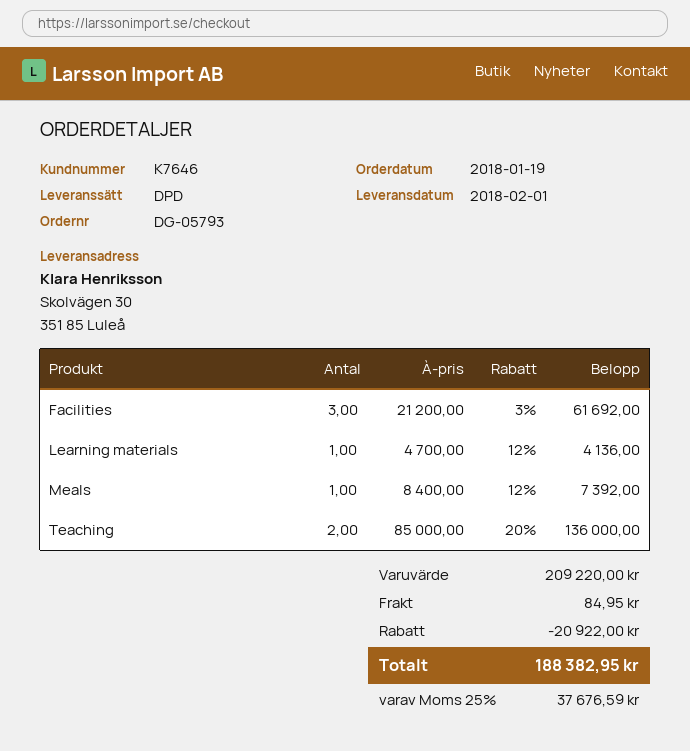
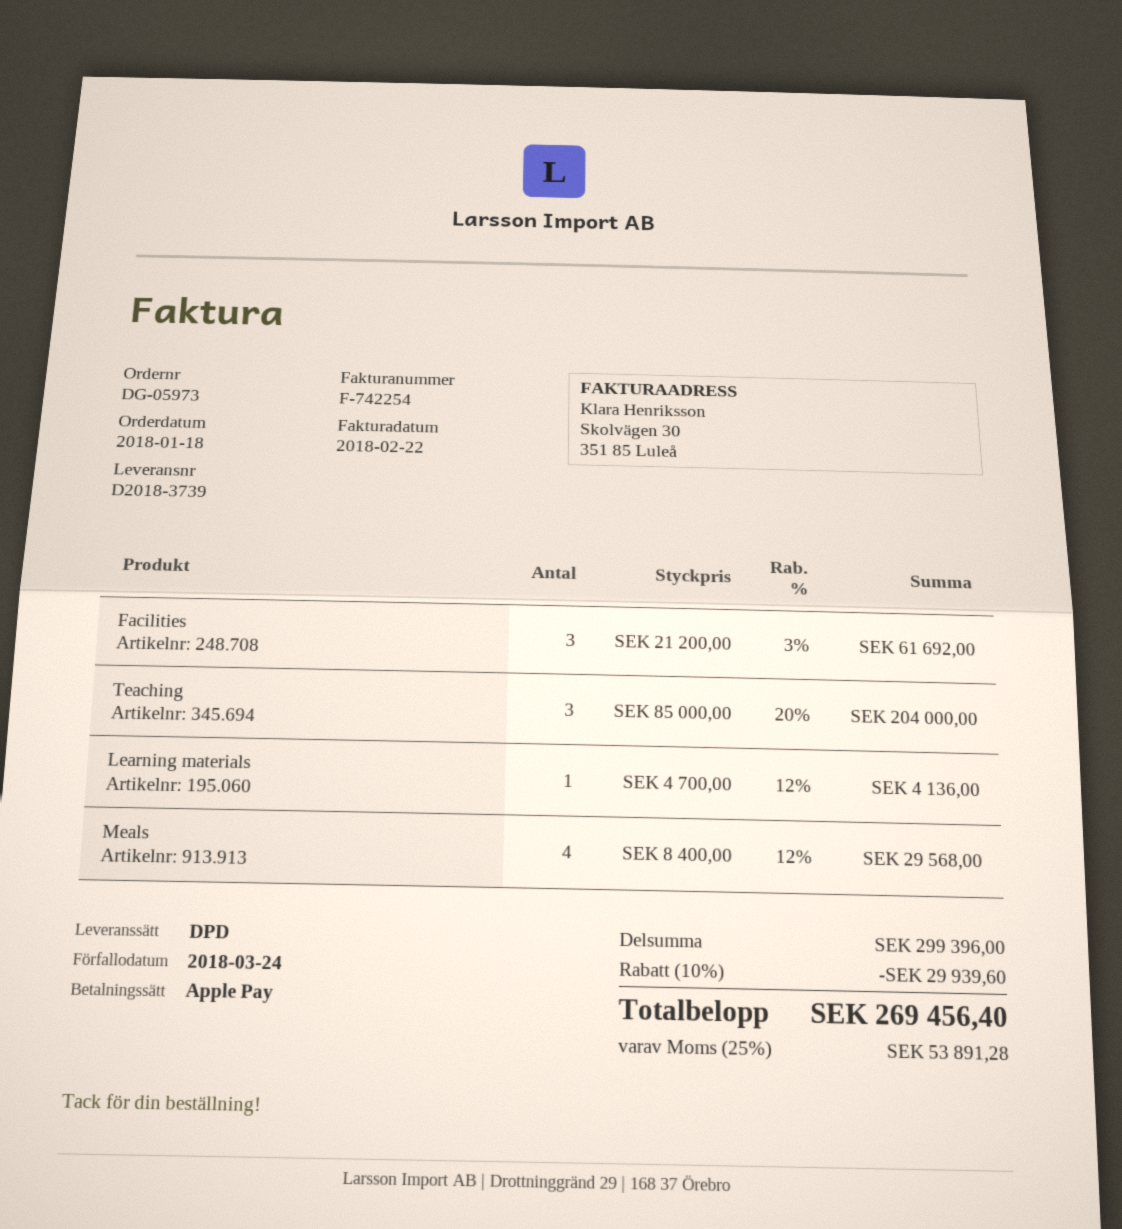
order number: DG-05793 -> DG-05973
order date: 2018-01-19 -> 2018-01-18
Meals: 1 x 8400.00 - 12% = 7392.00 -> 4 x 8400.00 - 12% = 29568.00
Teaching: 2 x 85000.00 - 20% = 136000.00 -> 3 x 85000.00 - 20% = 204000.00
subtotal: 209220.00 -> 299396.00
discount: 20922.00 -> 29939.60
shipping: 84.95 -> none
tax: 25% = 37676.59 -> 25% = 53891.28
total: 188382.95 -> 269456.40

